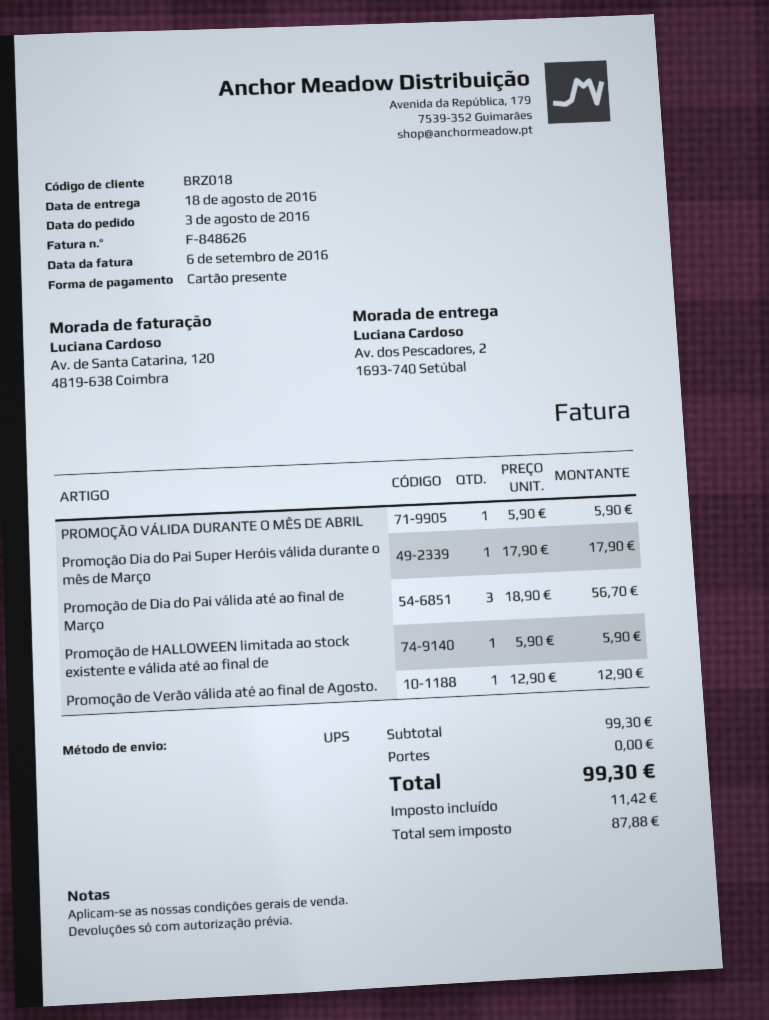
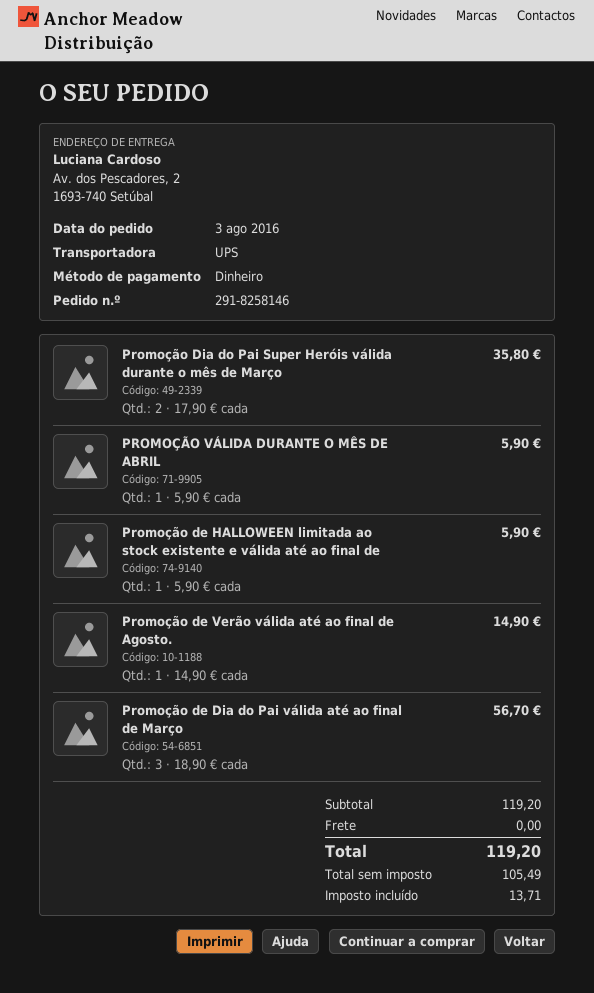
payment method: gift card -> cash
Promoção Dia do Pai Super Heróis válida durante o mês de Março: 1 x 17.90 = 17.90 -> 2 x 17.90 = 35.80
Promoção de Verão válida até ao final de Agosto.: 1 x 12.90 = 12.90 -> 1 x 14.90 = 14.90
subtotal: 99.30 -> 119.20
net: 87.88 -> 105.49
tax: 11.42 -> 13.71
total: 99.30 -> 119.20

